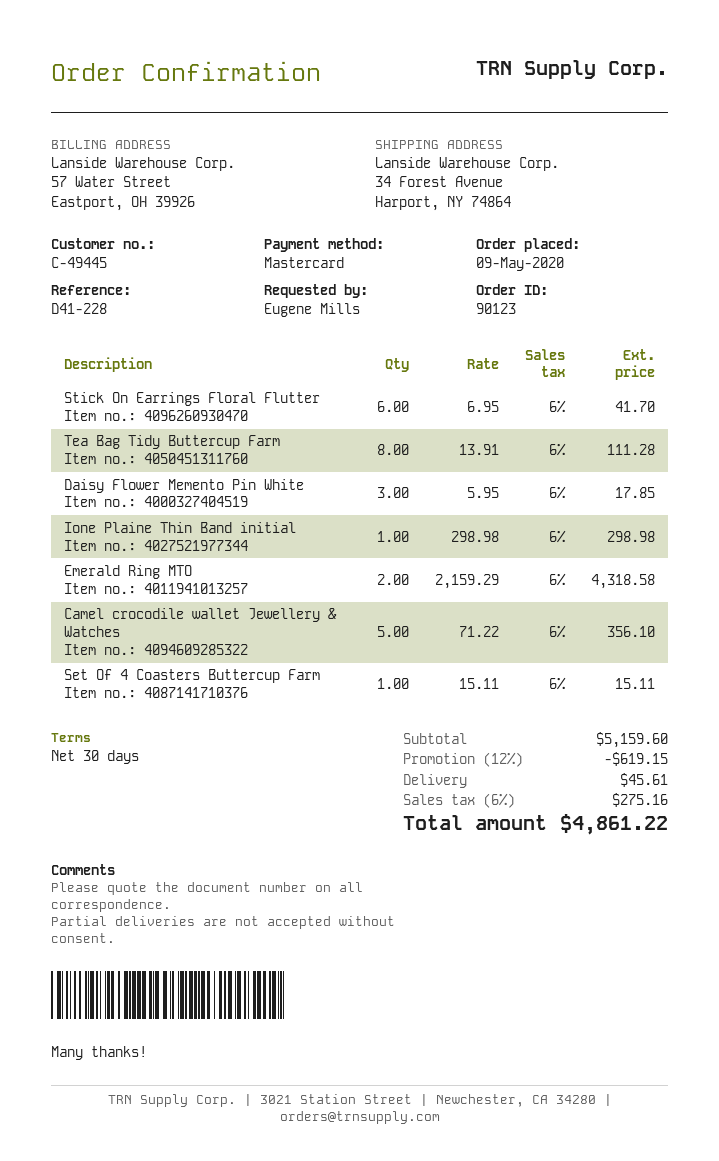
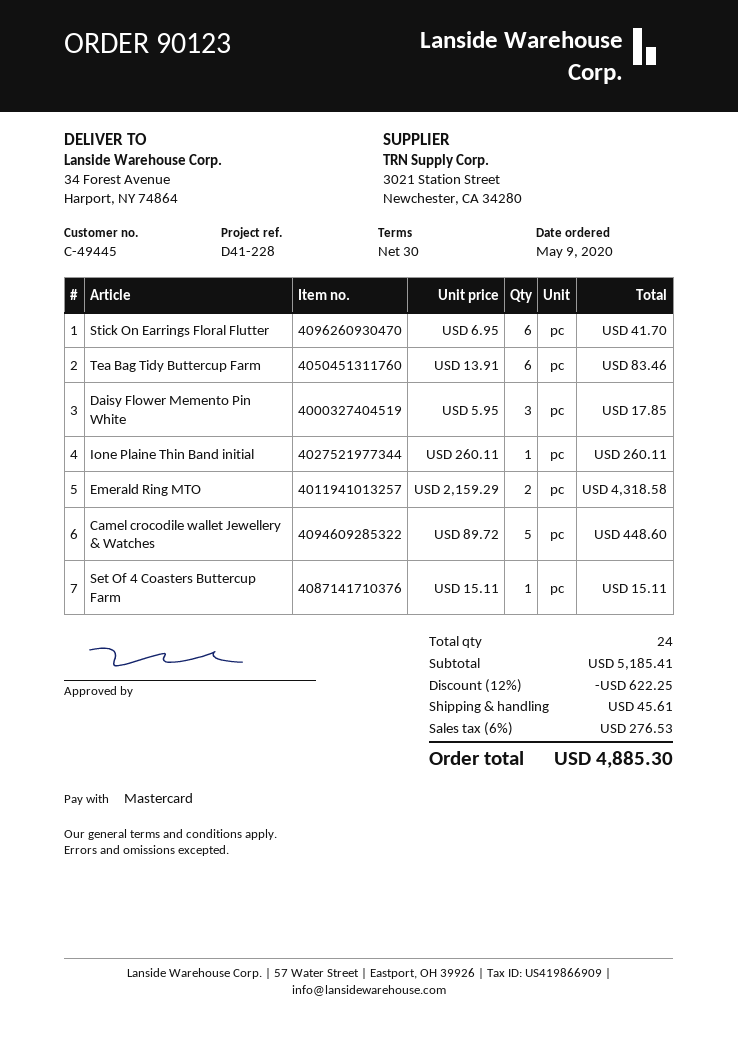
Tea Bag Tidy Buttercup Farm: 8 x 13.91 = 111.28 -> 6 x 13.91 = 83.46
Ione Plaine Thin Band initial: 1 x 298.98 = 298.98 -> 1 x 260.11 = 260.11
Camel crocodile wallet Jewellery & Watches: 5 x 71.22 = 356.10 -> 5 x 89.72 = 448.60
subtotal: 5159.60 -> 5185.41
discount: 12% = 619.15 -> 12% = 622.25
tax: 6% = 275.16 -> 6% = 276.53
total: 4861.22 -> 4885.30

